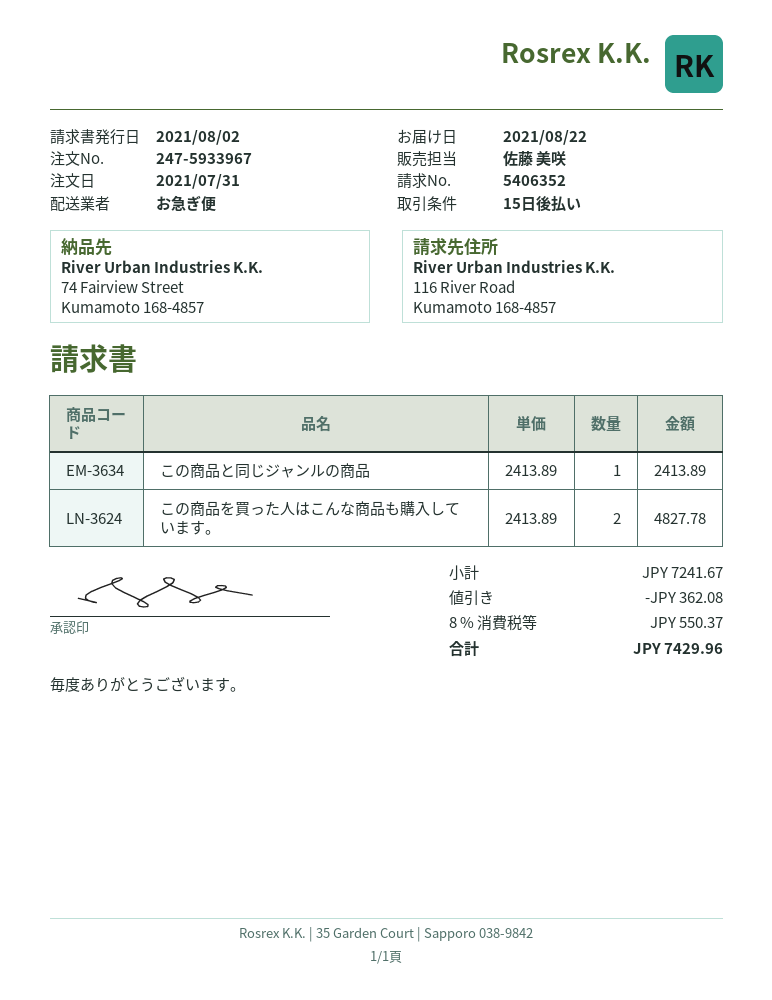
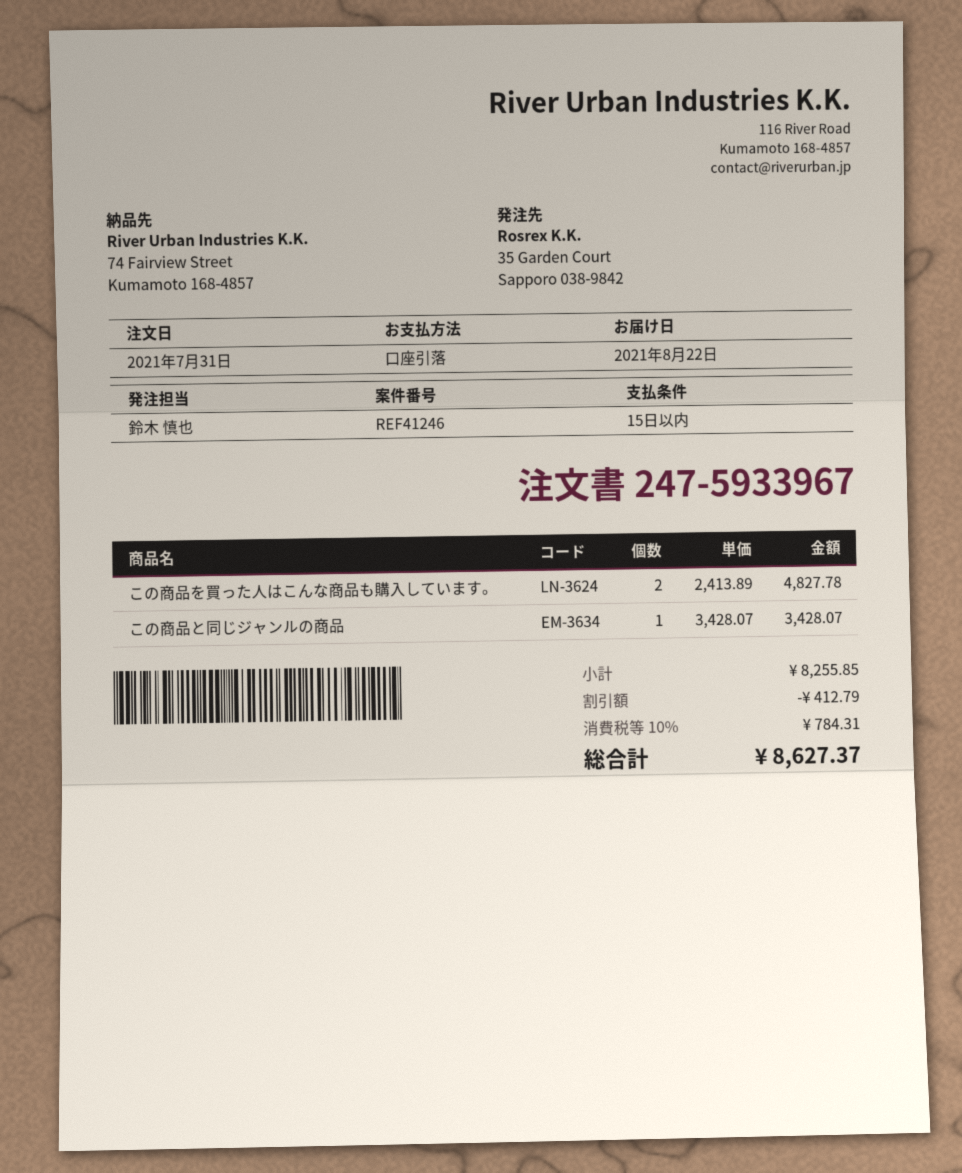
この商品と同じジャンルの商品: 1 x 2413.89 = 2413.89 -> 1 x 3428.07 = 3428.07
subtotal: 7241.67 -> 8255.85
discount: 362.08 -> 412.79
tax: 8% = 550.37 -> 10% = 784.31
total: 7429.96 -> 8627.37

